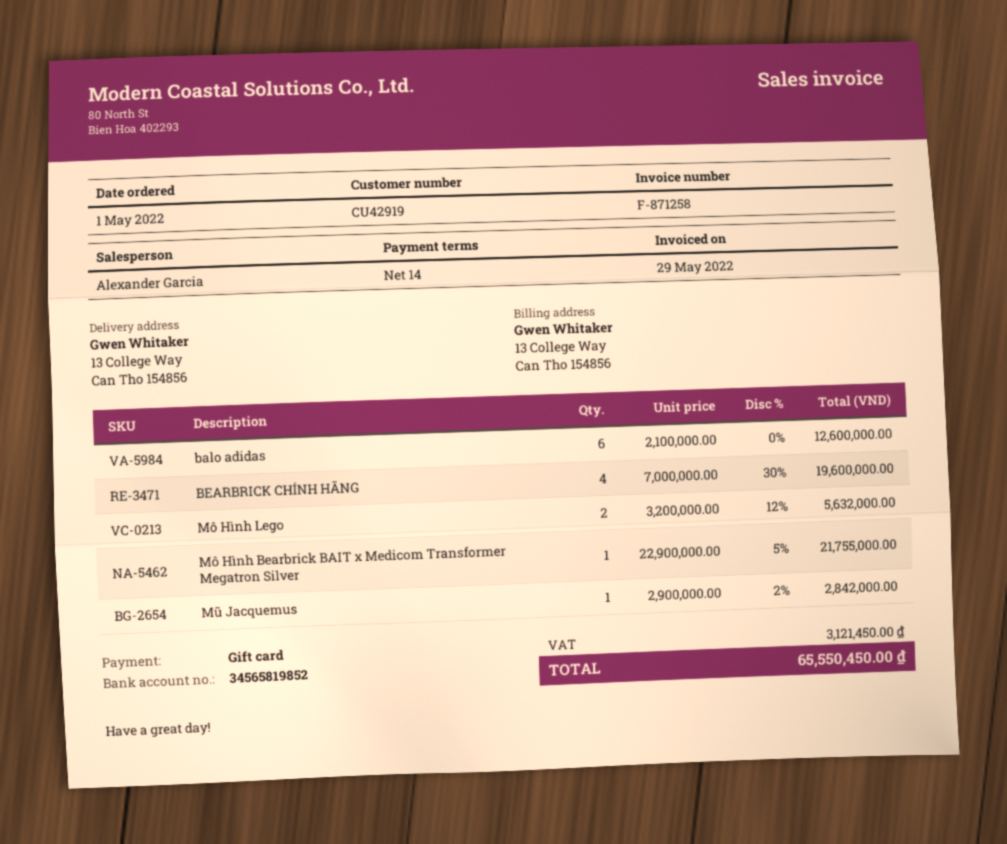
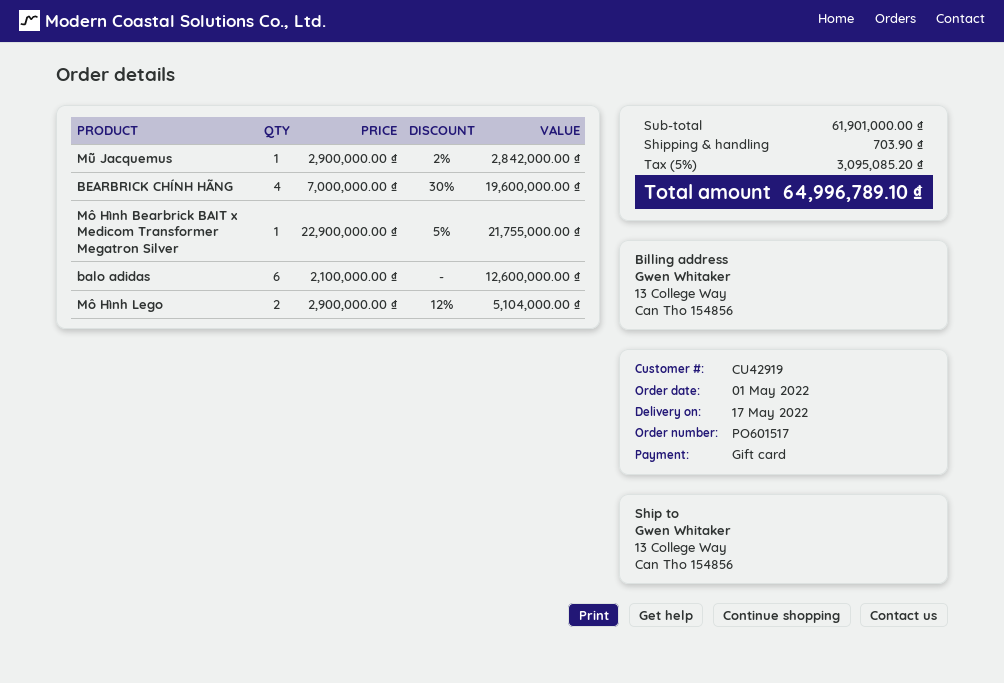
Mô Hình Lego: 2 x 3200000.00 - 12% = 5632000.00 -> 2 x 2900000.00 - 12% = 5104000.00
shipping: none -> 703.90
tax: 3121450.00 -> 3095085.20
total: 65550450.00 -> 64996789.10

